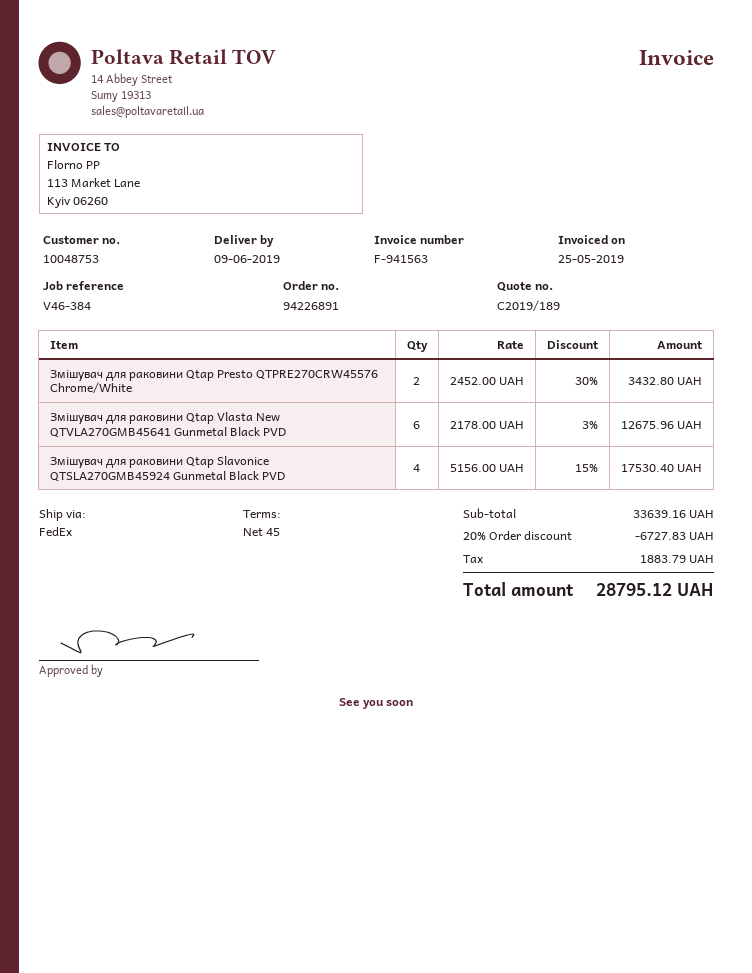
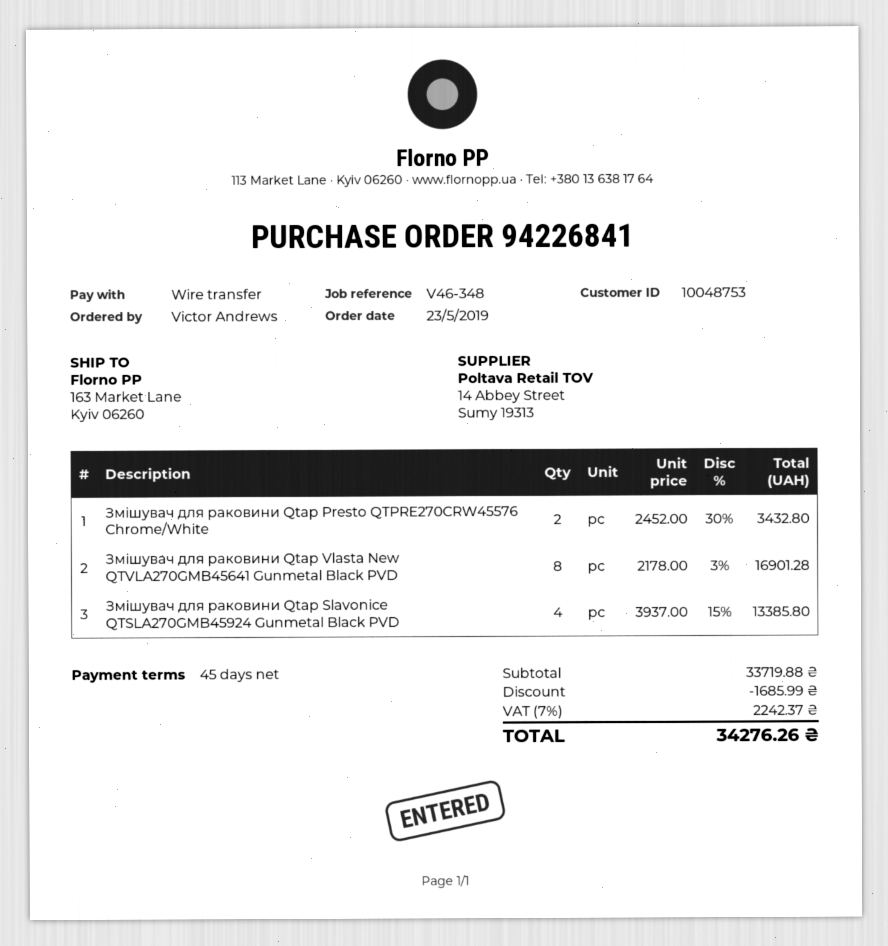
order number: 94226891 -> 94226841
reference: V46-384 -> V46-348
Змішувач для раковини Qtap Vlasta New QTVLA270GMB45641 Gunmetal Black PVD: 6 x 2178.00 - 3% = 12675.96 -> 8 x 2178.00 - 3% = 16901.28
Змішувач для раковини Qtap Slavonice QTSLA270GMB45924 Gunmetal Black PVD: 4 x 5156.00 - 15% = 17530.40 -> 4 x 3937.00 - 15% = 13385.80
subtotal: 33639.16 -> 33719.88
discount: 6727.83 -> 1685.99
tax: 1883.79 -> 2242.37
total: 28795.12 -> 34276.26

